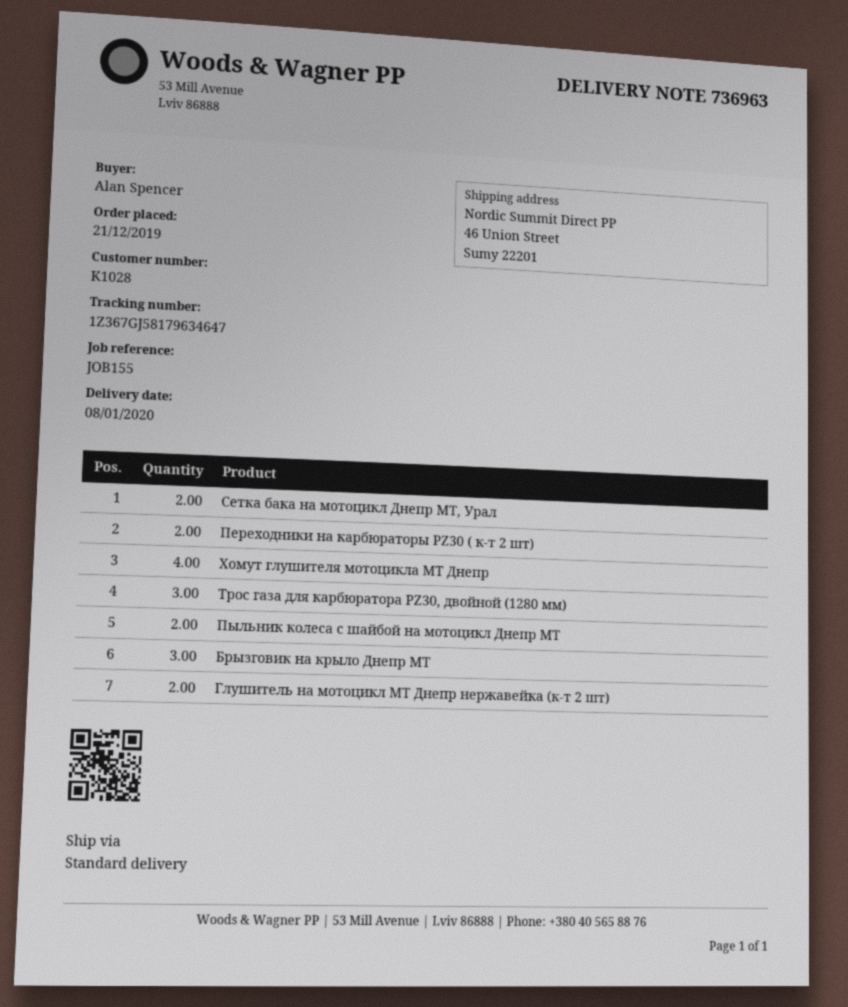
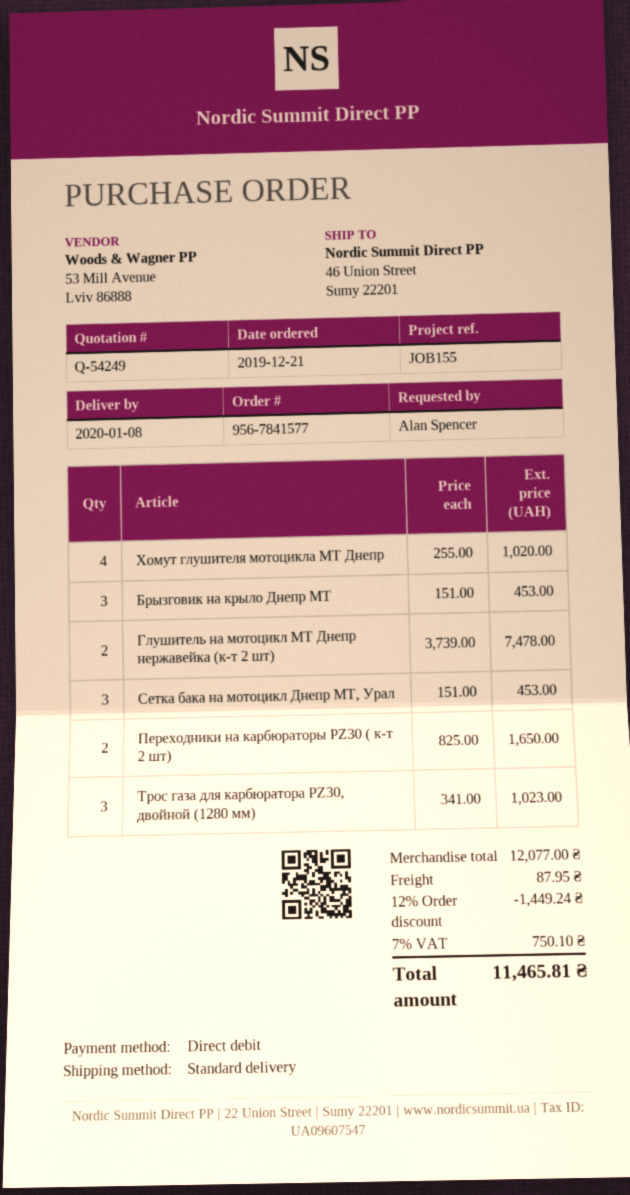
Сетка бака на мотоцикл Днепр МТ, Урал: 2 -> 3
Пыльник колеса с шайбой на мотоцикл Днепр МТ: 2 -> none

